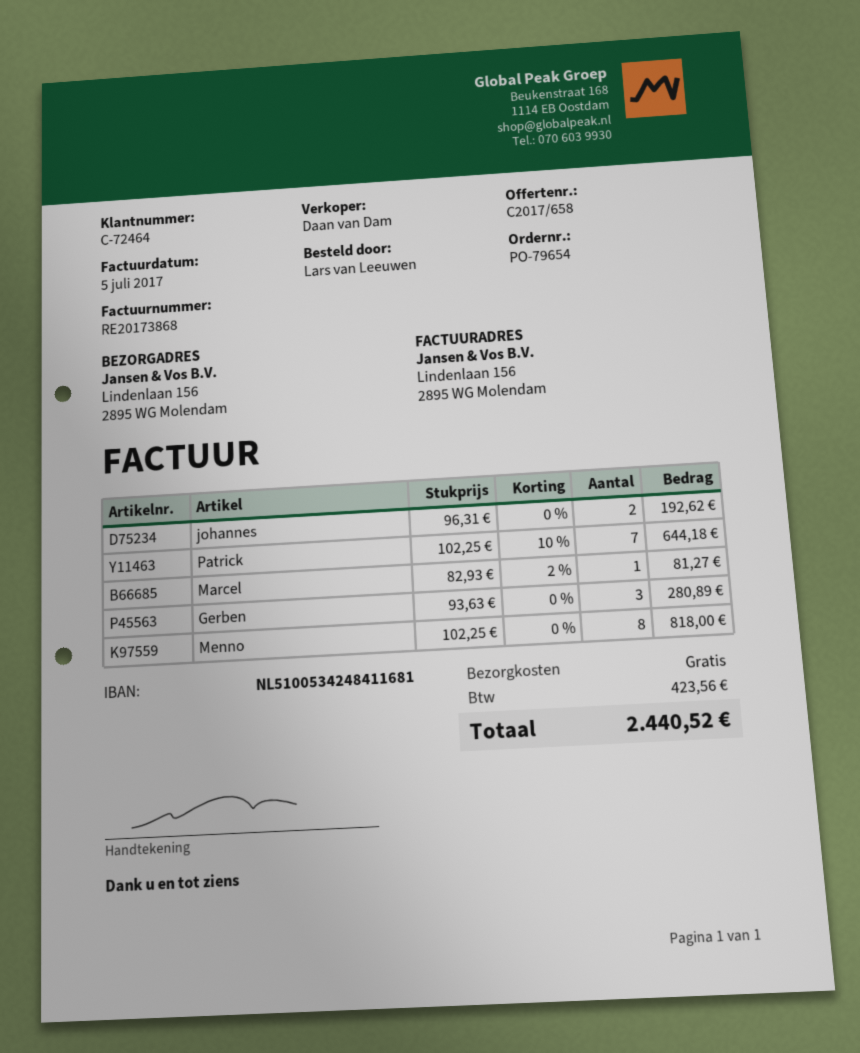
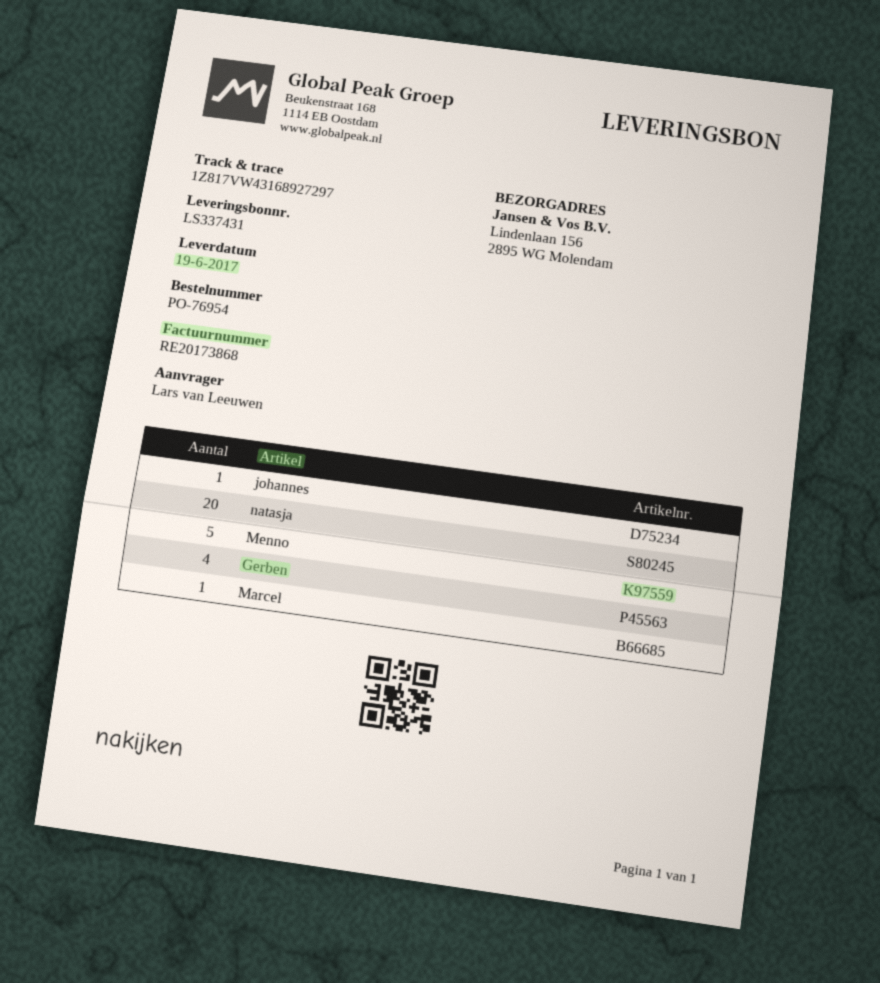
order number: PO-79654 -> PO-76954
johannes: 2 -> 1
Patrick: 7 -> none
Gerben: 3 -> 4
Menno: 8 -> 5
natasja: none -> 20

